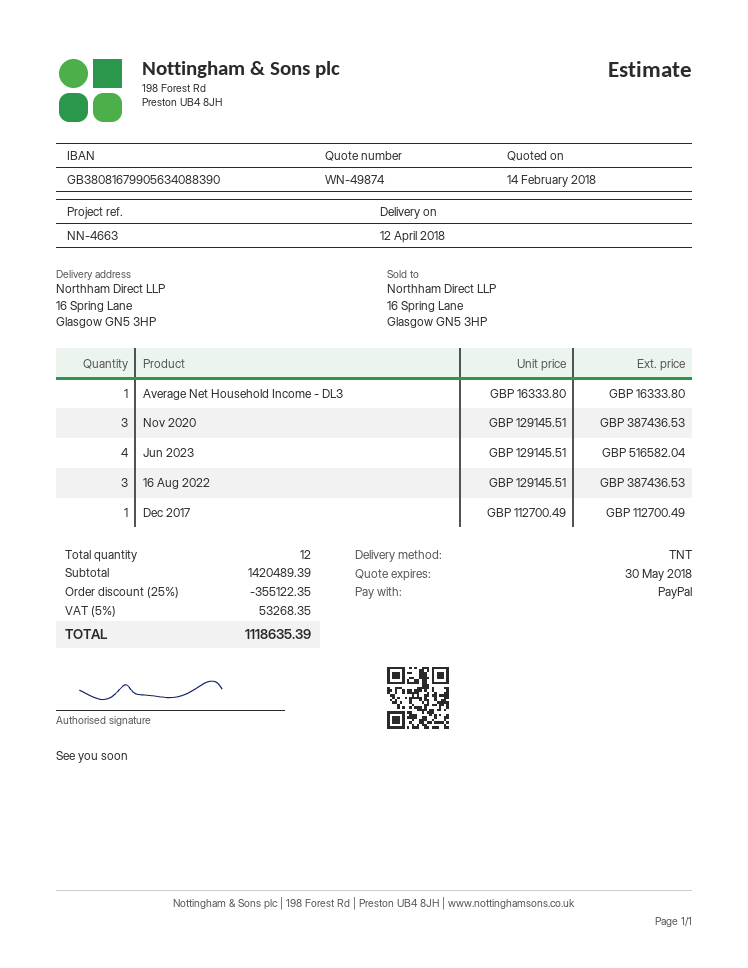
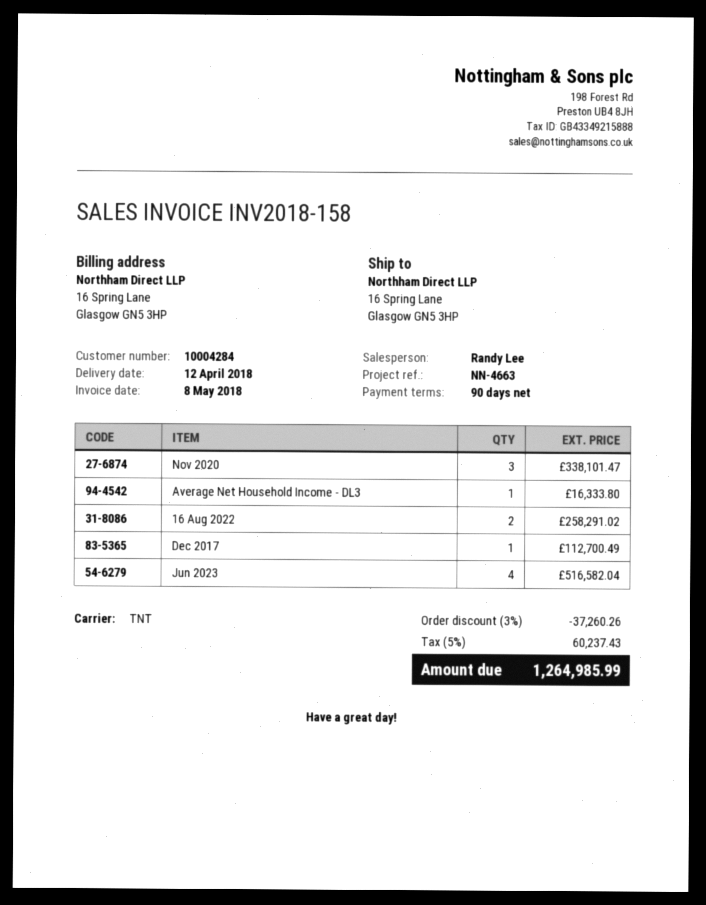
Nov 2020: 3 for 387436.53 -> 3 for 338101.47
16 Aug 2022: 3 for 387436.53 -> 2 for 258291.02
discount: 25% = 355122.35 -> 3% = 37260.26
tax: 5% = 53268.35 -> 5% = 60237.43
total: 1118635.39 -> 1264985.99

